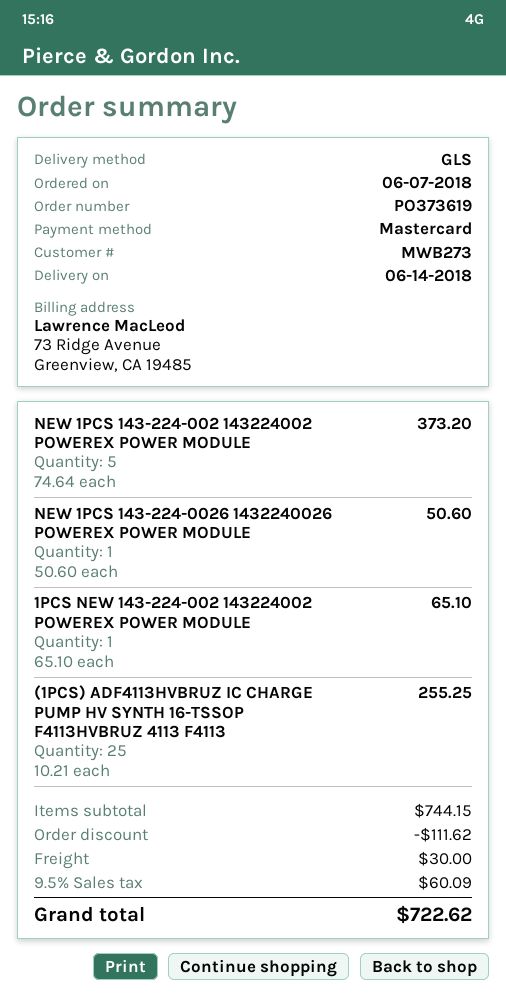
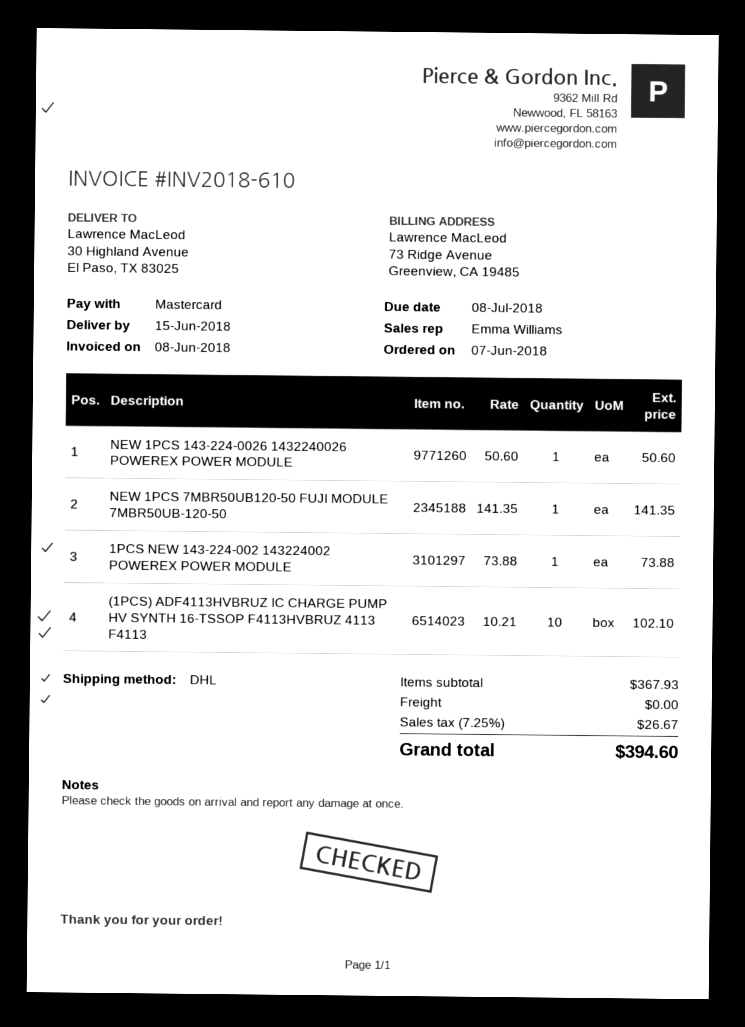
delivery date: 2018-06-14 -> 2018-06-15
shipping method: GLS -> DHL
NEW 1PCS 143-224-002 143224002 POWEREX POWER MODULE: 5 x 74.64 = 373.20 -> none
1PCS NEW 143-224-002 143224002 POWEREX POWER MODULE: 1 x 65.10 = 65.10 -> 1 x 73.88 = 73.88
(1PCS) ADF4113HVBRUZ IC CHARGE PUMP HV SYNTH 16-TSSOP F4113HVBRUZ 4113 F4113: 25 x 10.21 = 255.25 -> 10 x 10.21 = 102.10
NEW 1PCS 7MBR50UB120-50 FUJI MODULE 7MBR50UB-120-50: none -> 1 x 141.35 = 141.35
subtotal: 744.15 -> 367.93
discount: 111.62 -> none
shipping: 30.00 -> 0.00
tax: 9.5% = 60.09 -> 7.25% = 26.67
total: 722.62 -> 394.60

